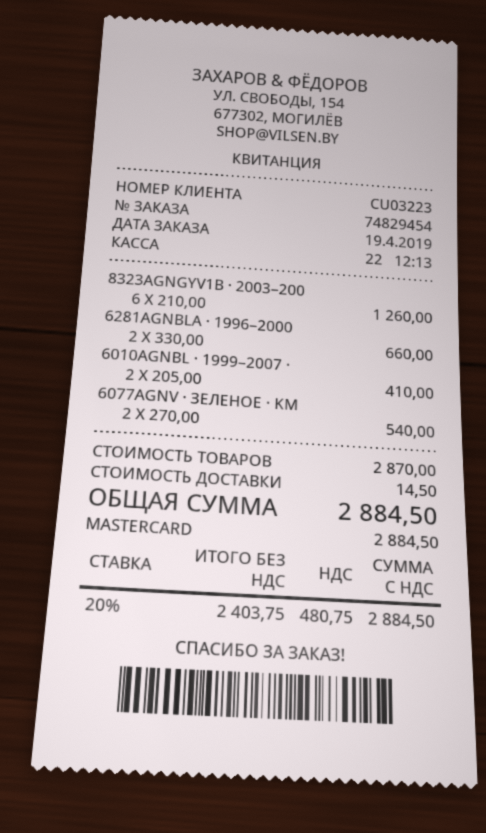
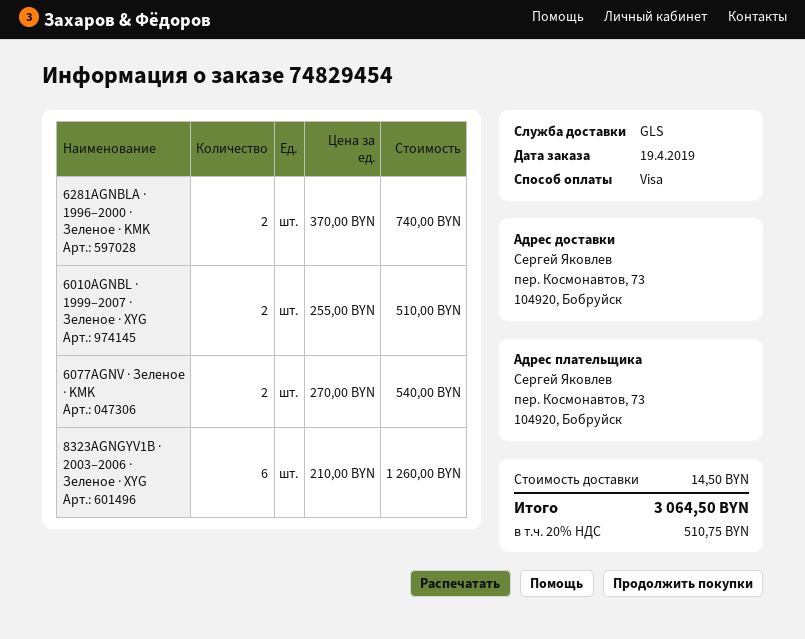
payment method: Mastercard -> Visa
6281AGNBLA · 1996–2000: 2 x 330.00 = 660.00 -> 2 x 370.00 = 740.00
6010AGNBL · 1999–2007 ·: 2 x 205.00 = 410.00 -> 2 x 255.00 = 510.00
tax: 20% = 480.75 -> 20% = 510.75
total: 2884.50 -> 3064.50

